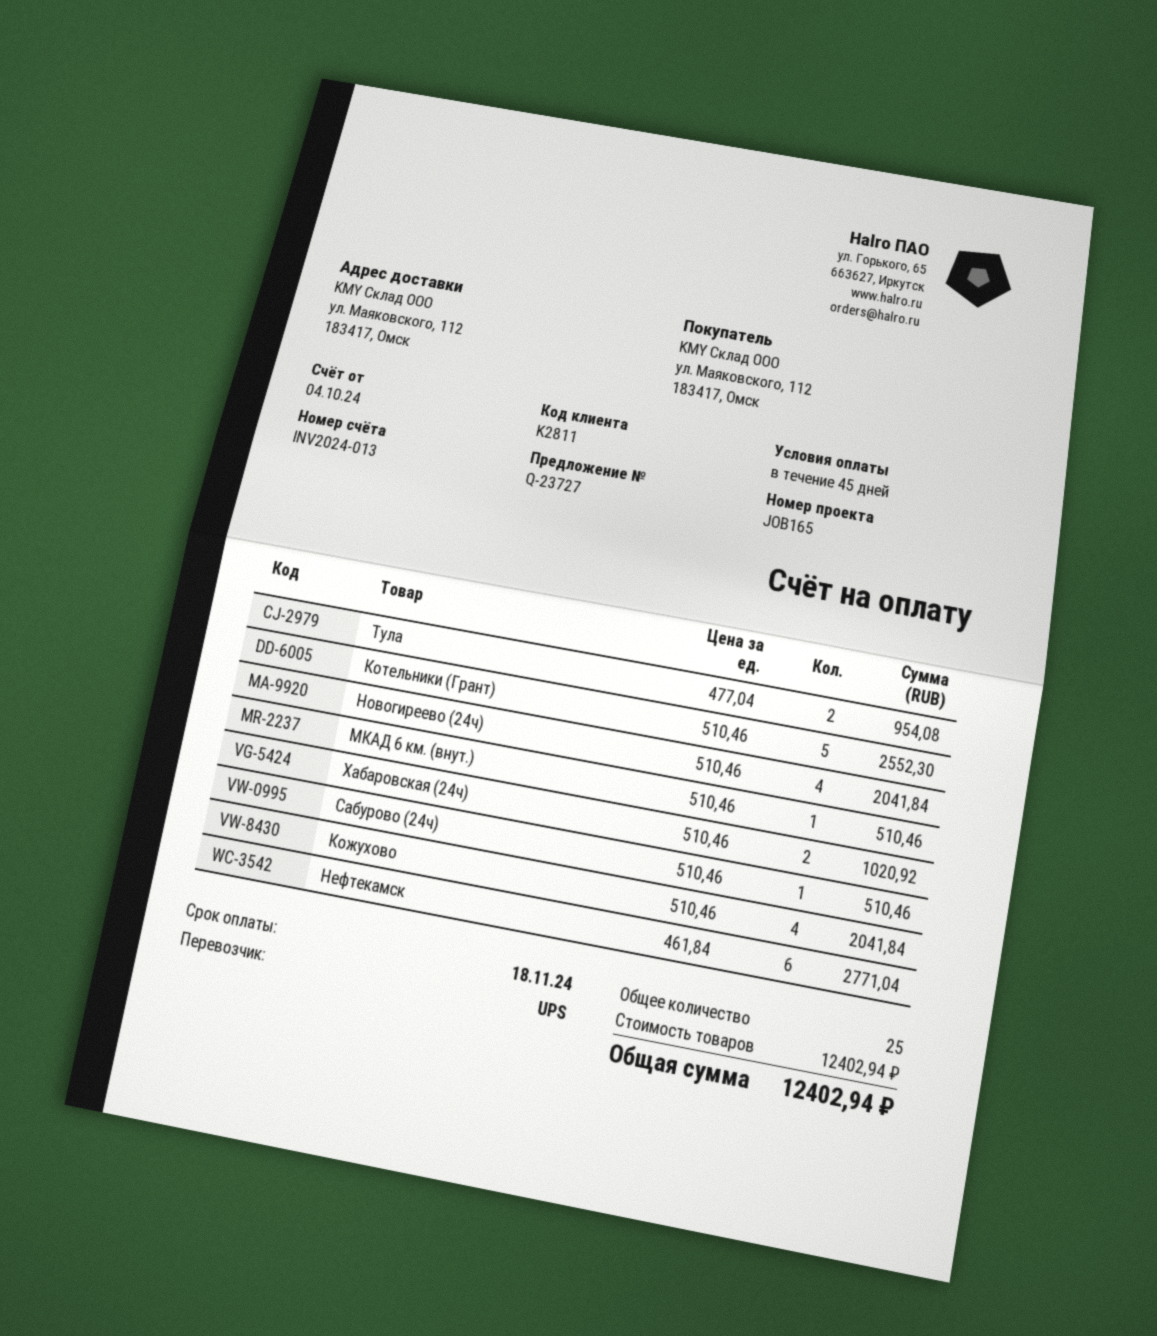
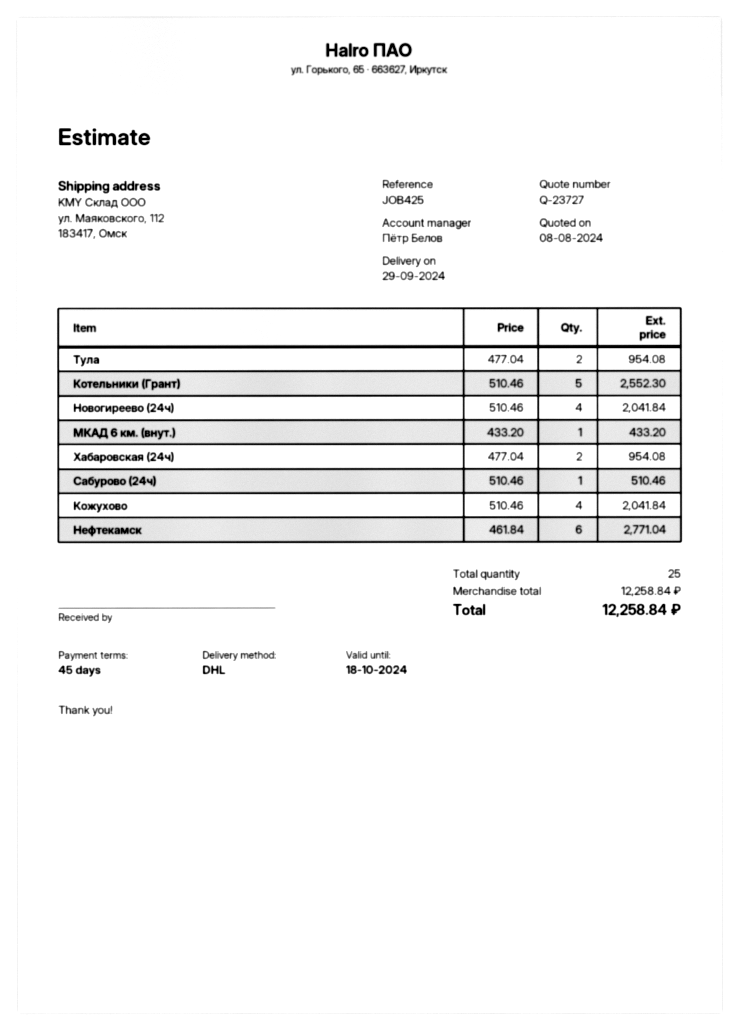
reference: JOB165 -> JOB425
shipping method: UPS -> DHL
МКАД 6 км. (внут.): 1 x 510.46 = 510.46 -> 1 x 433.20 = 433.20
Хабаровская (24ч): 2 x 510.46 = 1020.92 -> 2 x 477.04 = 954.08
subtotal: 12402.94 -> 12258.84
total: 12402.94 -> 12258.84

